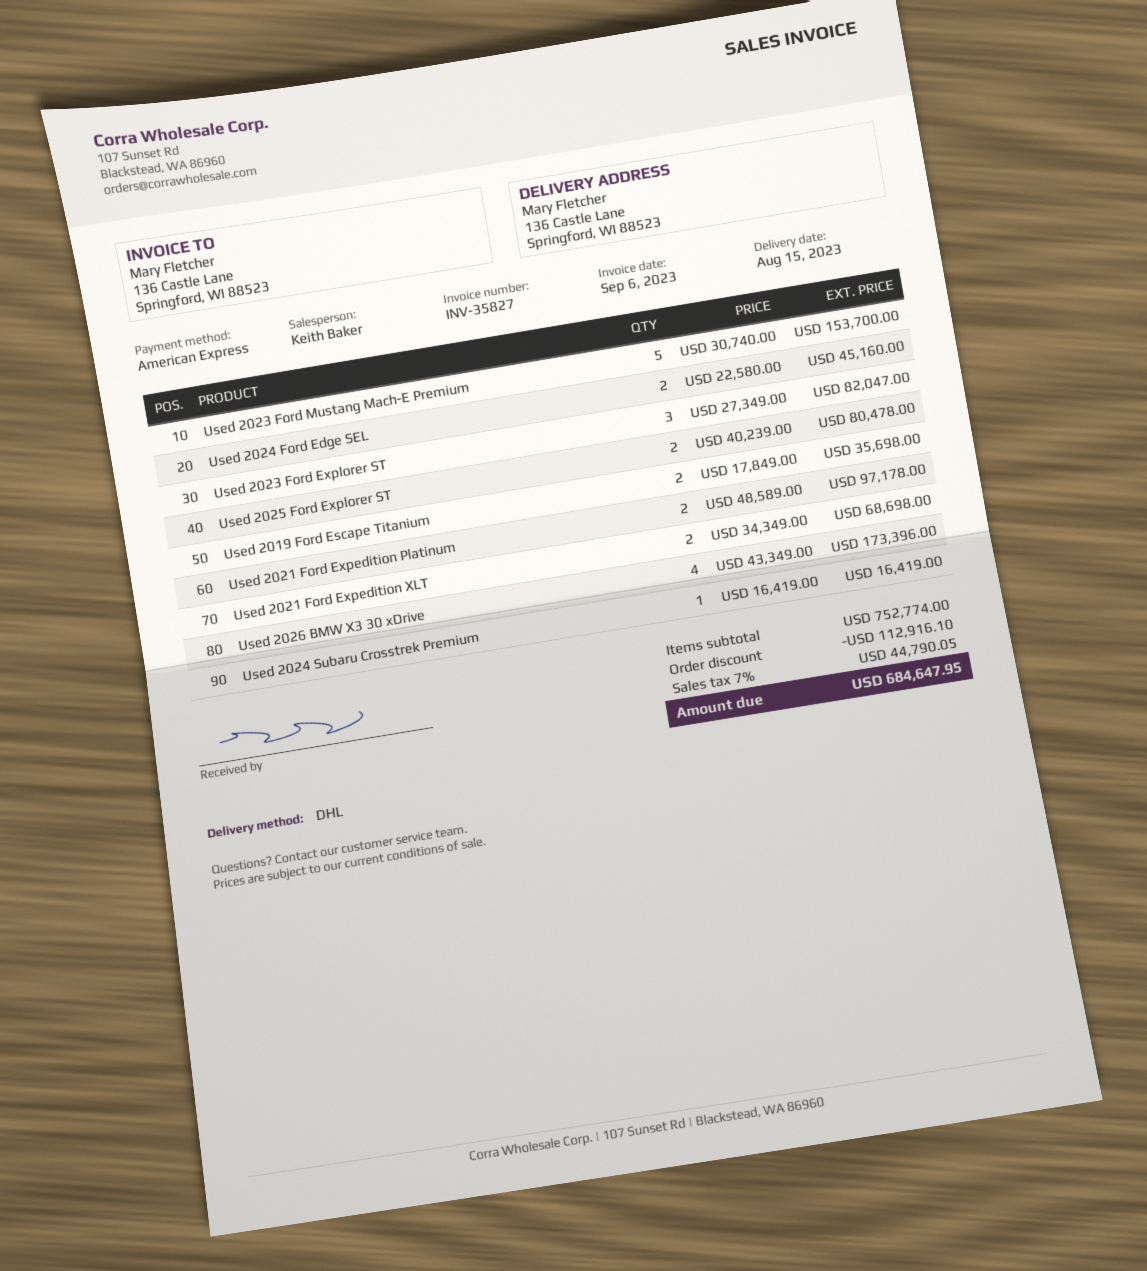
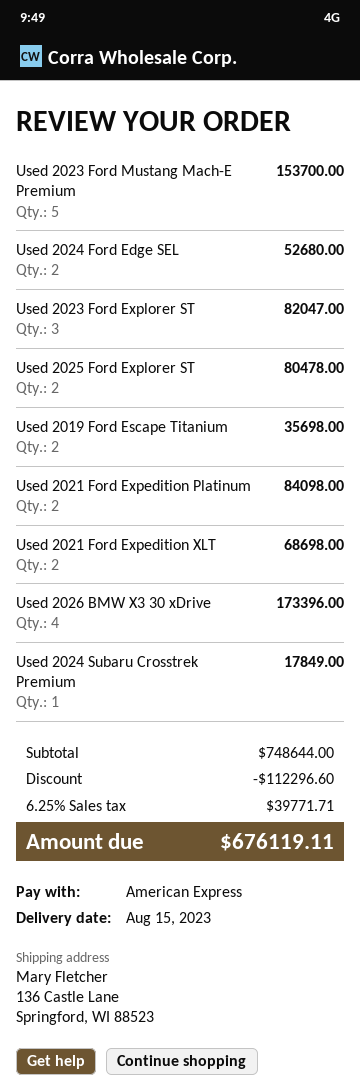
Used 2024 Ford Edge SEL: 2 for 45160.00 -> 2 for 52680.00
Used 2021 Ford Expedition Platinum: 2 for 97178.00 -> 2 for 84098.00
Used 2024 Subaru Crosstrek Premium: 1 for 16419.00 -> 1 for 17849.00
subtotal: 752774.00 -> 748644.00
discount: 112916.10 -> 112296.60
tax: 7% = 44790.05 -> 6.25% = 39771.71
total: 684647.95 -> 676119.11

